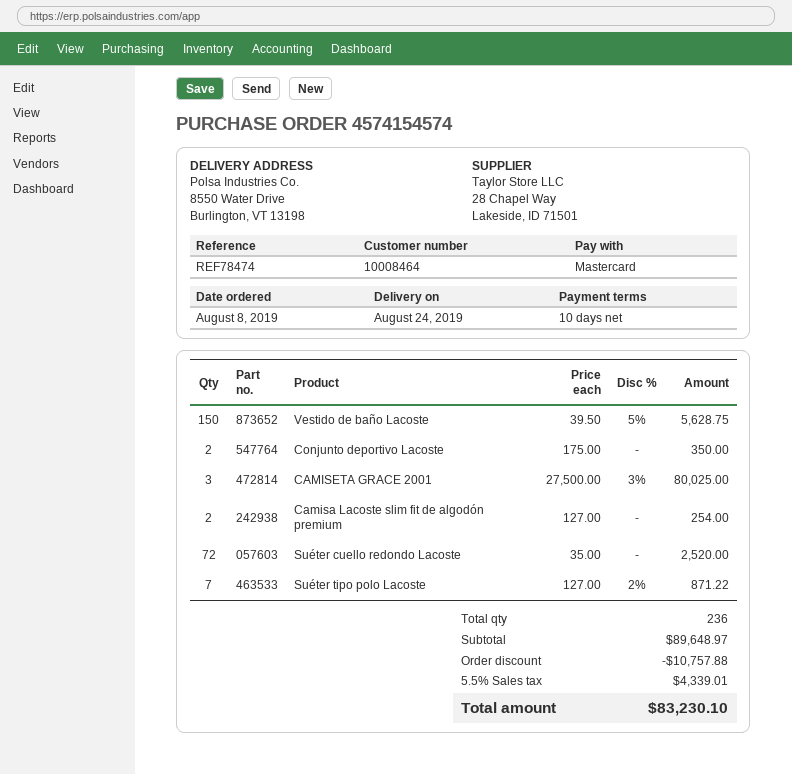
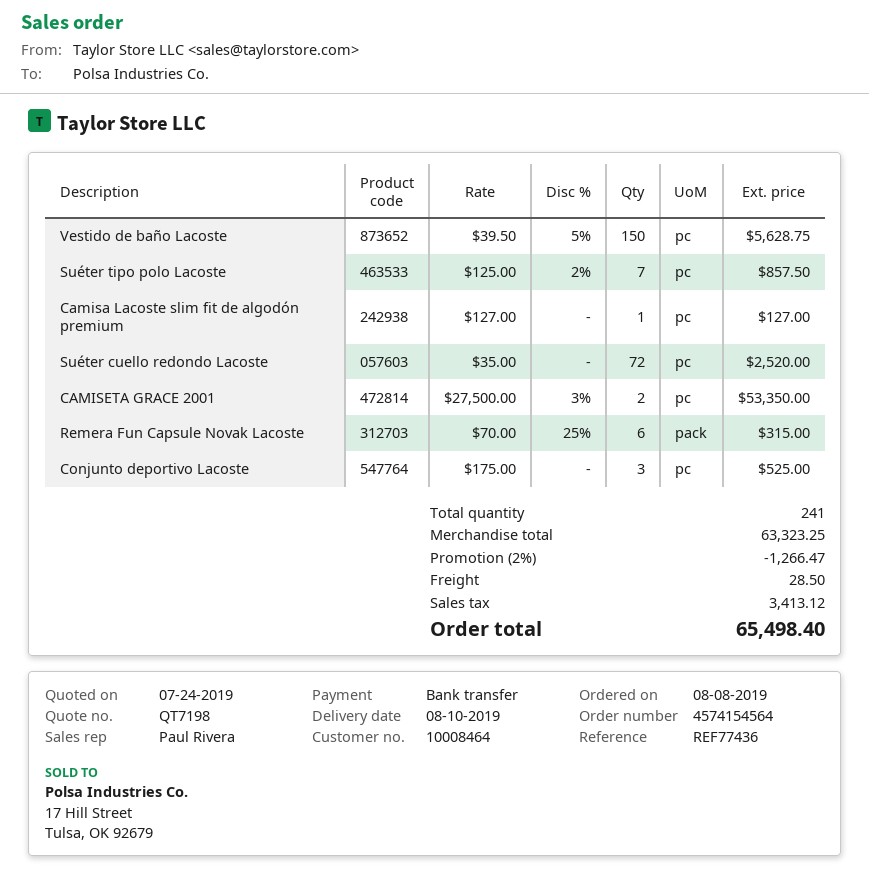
order number: 4574154574 -> 4574154564
delivery date: 2019-08-24 -> 2019-08-10
reference: REF78474 -> REF77436
payment method: Mastercard -> bank transfer
Conjunto deportivo Lacoste: 2 x 175.00 = 350.00 -> 3 x 175.00 = 525.00
CAMISETA GRACE 2001: 3 x 27500.00 - 3% = 80025.00 -> 2 x 27500.00 - 3% = 53350.00
Camisa Lacoste slim fit de algodón premium: 2 x 127.00 = 254.00 -> 1 x 127.00 = 127.00
Suéter tipo polo Lacoste: 7 x 127.00 - 2% = 871.22 -> 7 x 125.00 - 2% = 857.50
Remera Fun Capsule Novak Lacoste: none -> 6 x 70.00 - 25% = 315.00
total quantity: 236 -> 241
subtotal: 89648.97 -> 63323.25
discount: 10757.88 -> 1266.47
shipping: none -> 28.50
tax: 4339.01 -> 3413.12
total: 83230.10 -> 65498.40

